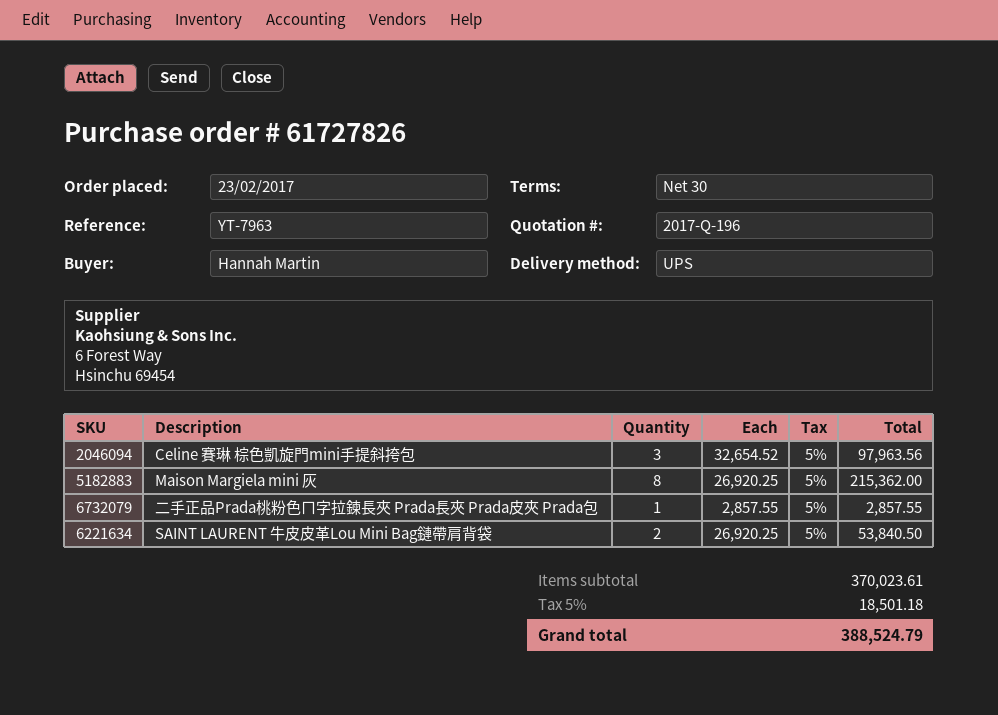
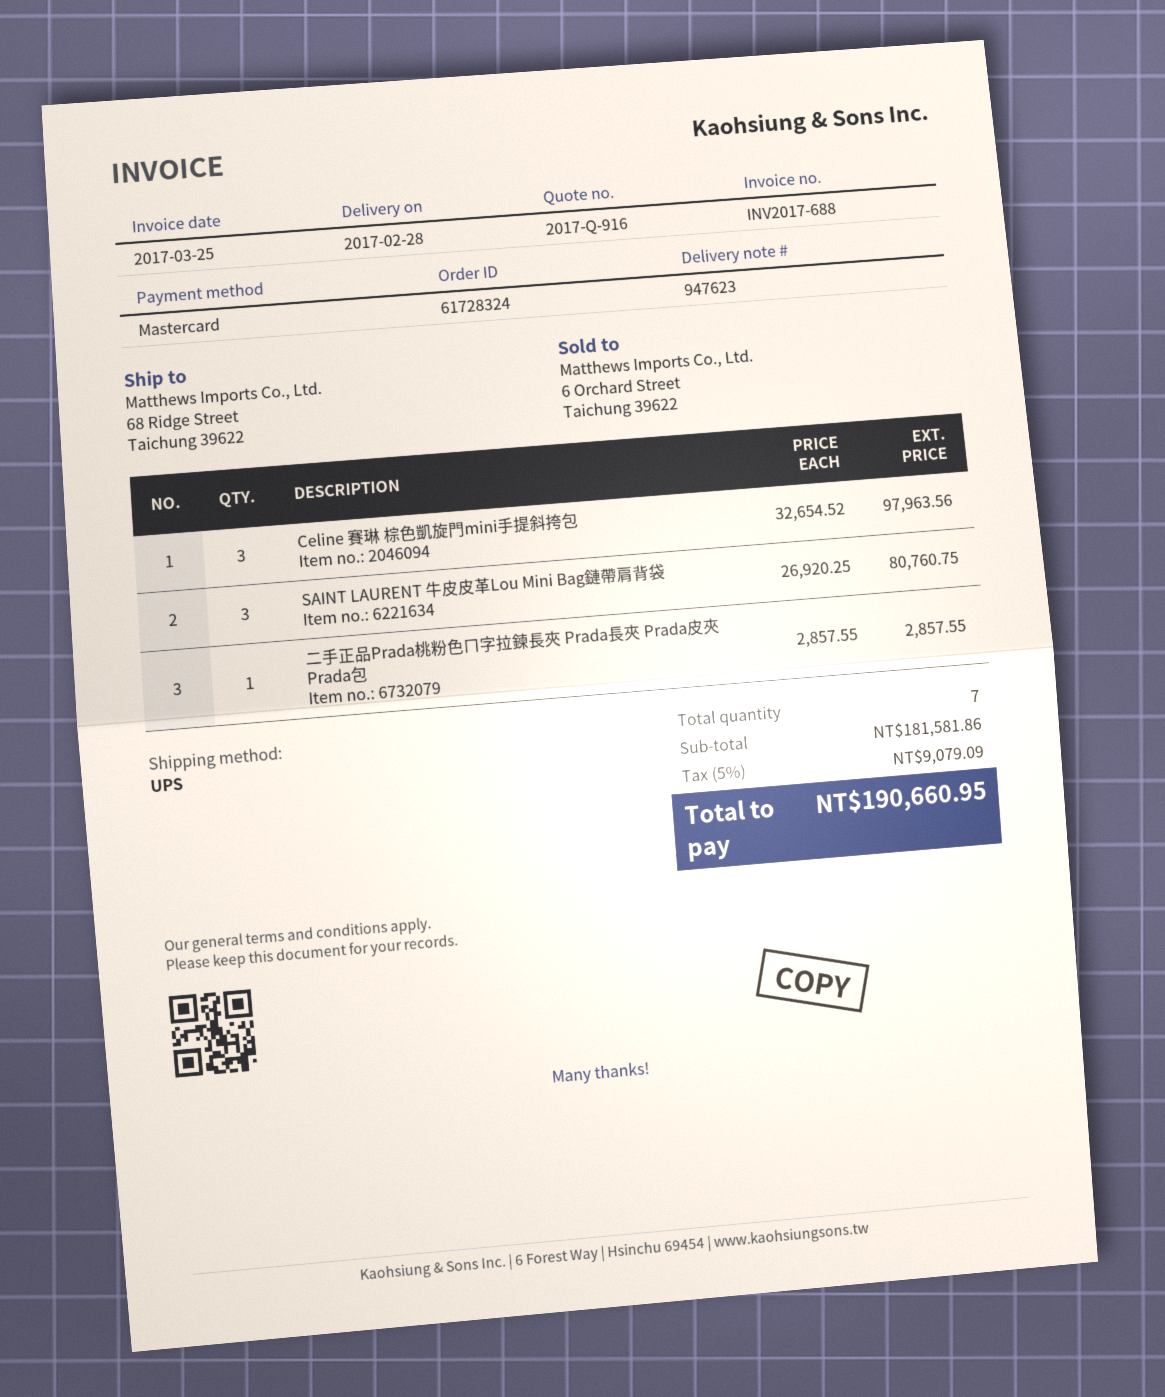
quote number: 2017-Q-196 -> 2017-Q-916
order number: 61727826 -> 61728324
Maison Margiela mini 灰: 8 x 26920.25 = 215362.00 -> none
SAINT LAURENT 牛皮皮革Lou Mini Bag鏈帶肩背袋: 2 x 26920.25 = 53840.50 -> 3 x 26920.25 = 80760.75
subtotal: 370023.61 -> 181581.86
tax: 5% = 18501.18 -> 5% = 9079.09
total: 388524.79 -> 190660.95

